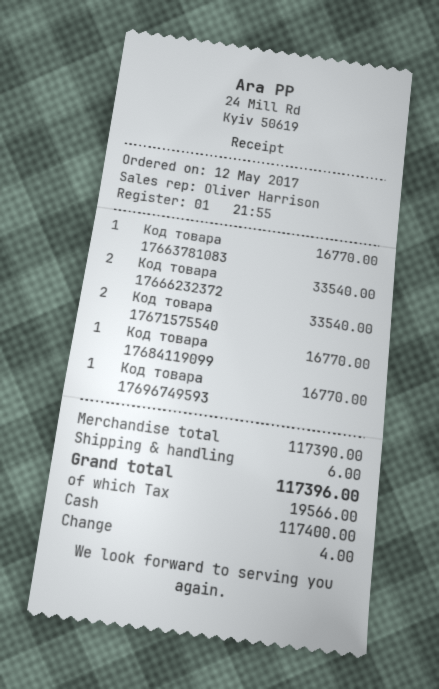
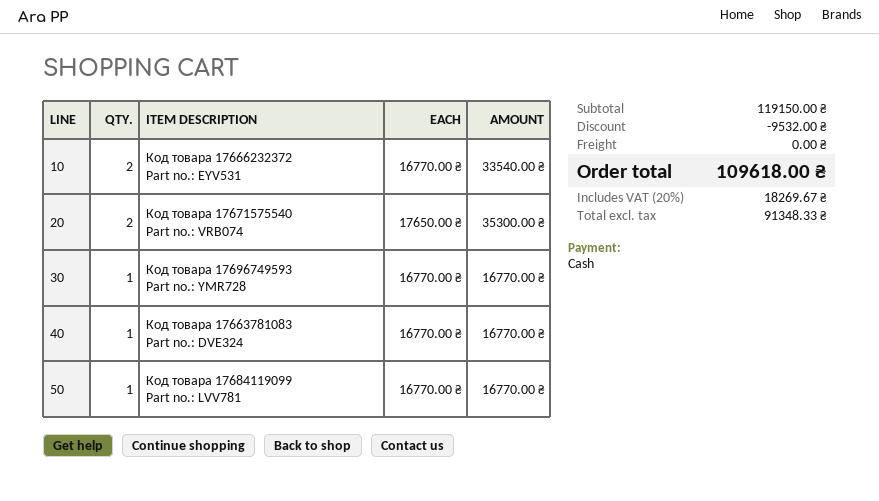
Код товара 17671575540: 2 for 33540.00 -> 2 for 35300.00
subtotal: 117390.00 -> 119150.00
discount: none -> 9532.00
shipping: 6.00 -> 0.00
tax: 19566.00 -> 18269.67
total: 117396.00 -> 109618.00

